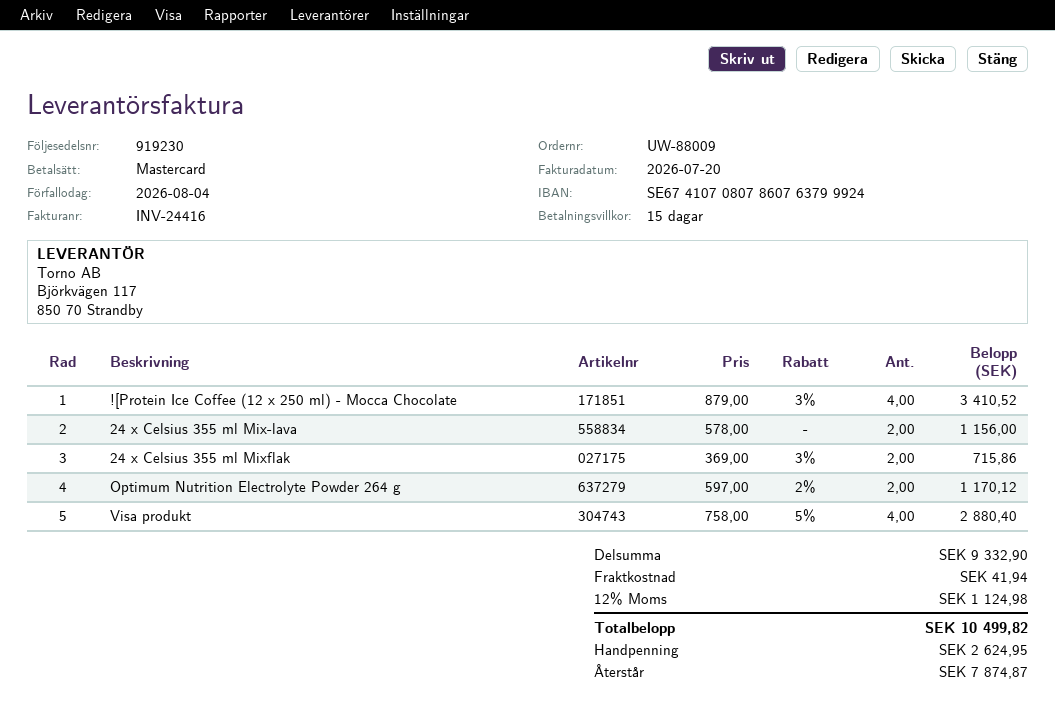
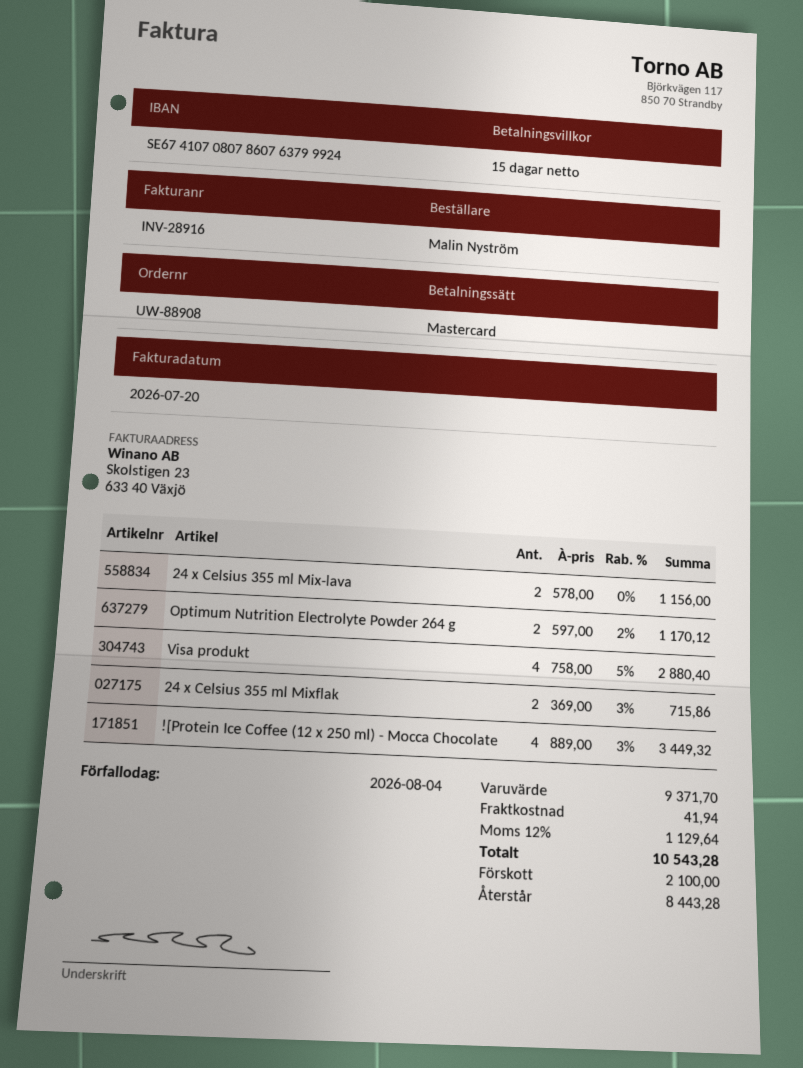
order number: UW-88009 -> UW-88908
invoice number: INV-24416 -> INV-28916
![Protein Ice Coffee (12 x 250 ml) - Mocca Chocolate: 4 x 879.00 - 3% = 3410.52 -> 4 x 889.00 - 3% = 3449.32
subtotal: 9332.90 -> 9371.70
tax: 12% = 1124.98 -> 12% = 1129.64
total: 10499.82 -> 10543.28
deposit: 2624.95 -> 2100.00
balance: 7874.87 -> 8443.28

